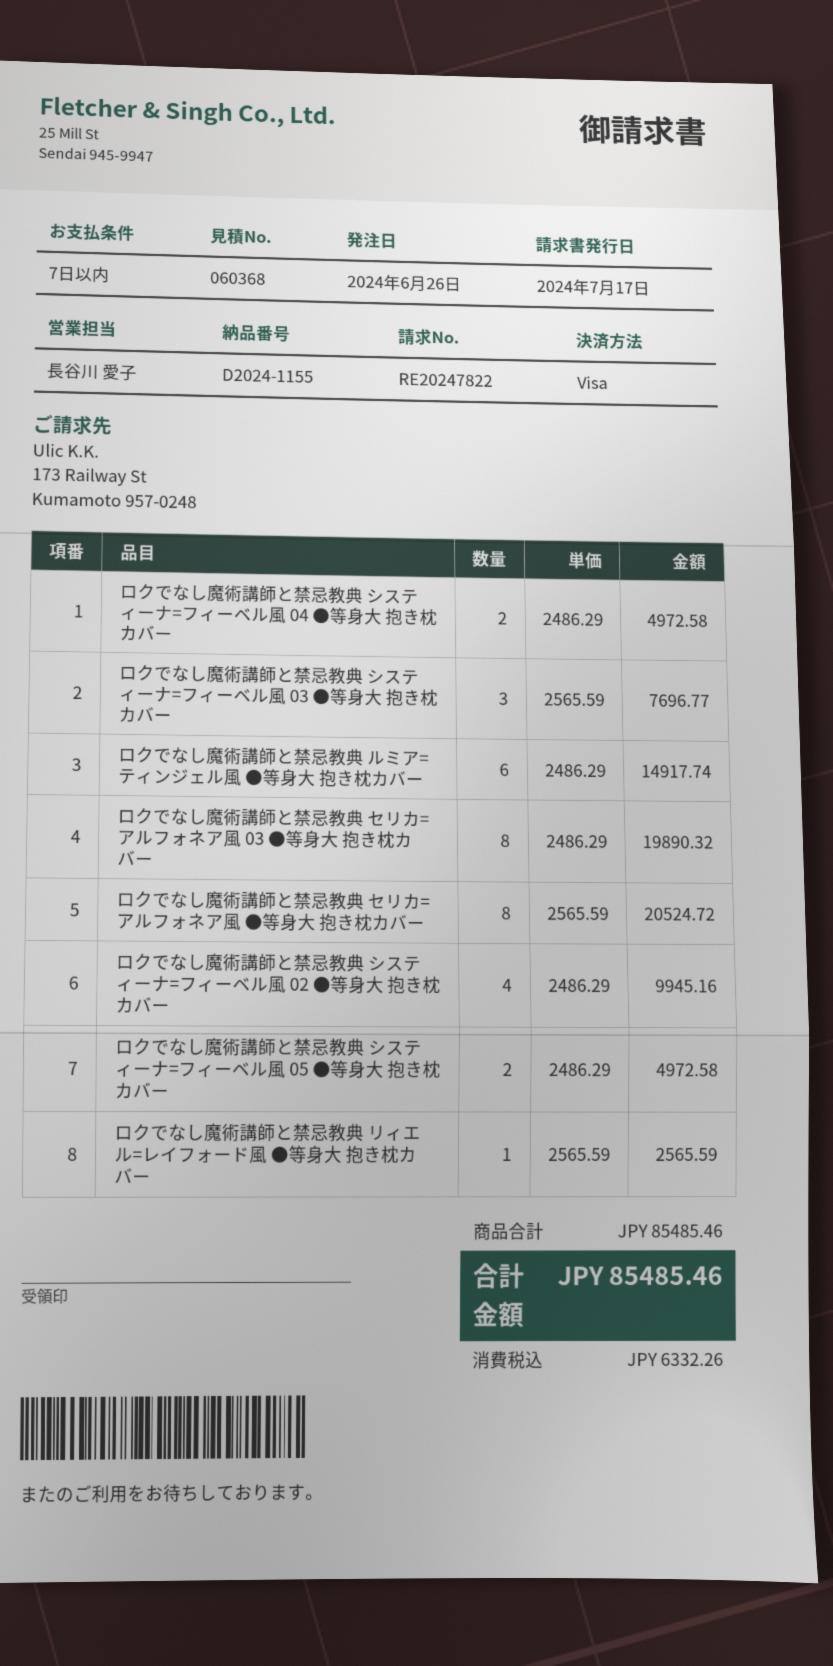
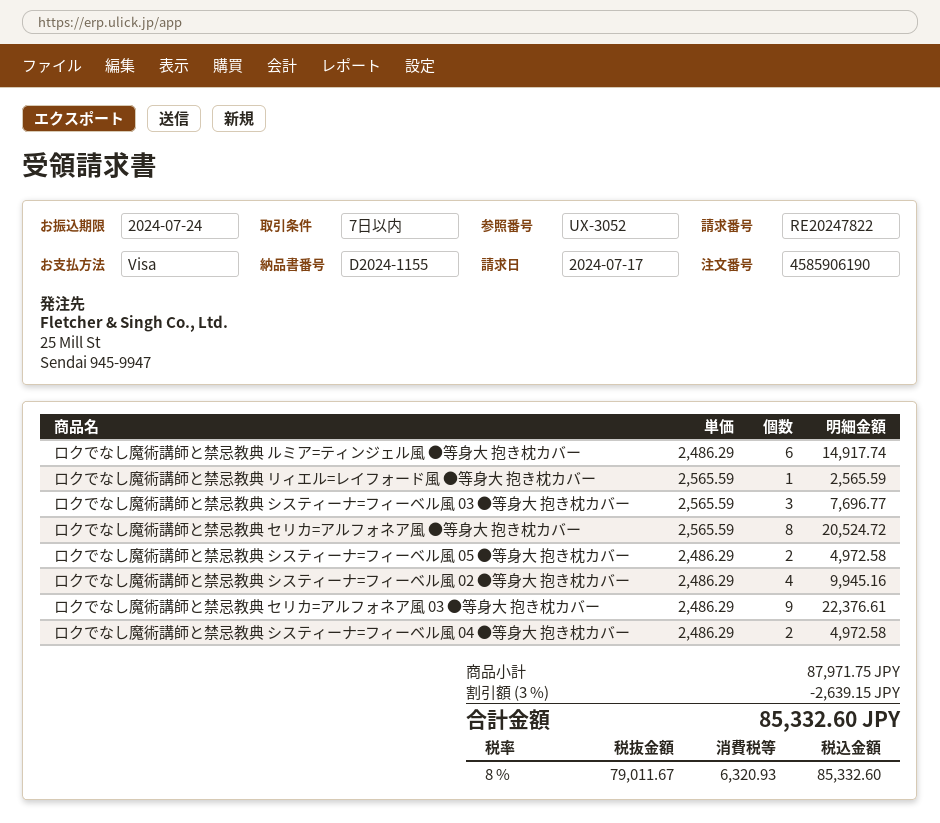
ロクでなし魔術講師と禁忌教典 セリカ=アルフォネア風 03 ●等身大 抱き枕カバー: 8 x 2486.29 = 19890.32 -> 9 x 2486.29 = 22376.61
subtotal: 85485.46 -> 87971.75
discount: none -> 3% = 2639.15
tax: 6332.26 -> 6320.93
total: 85485.46 -> 85332.60

